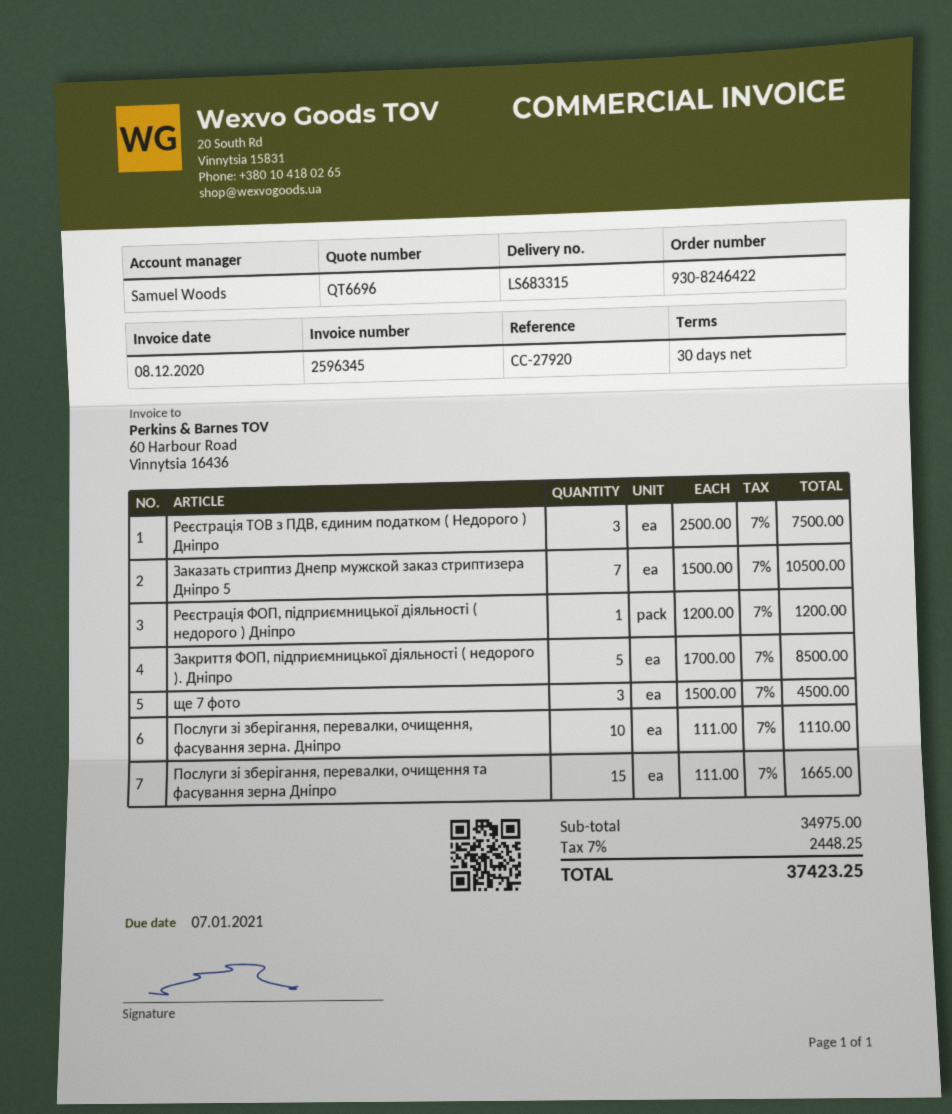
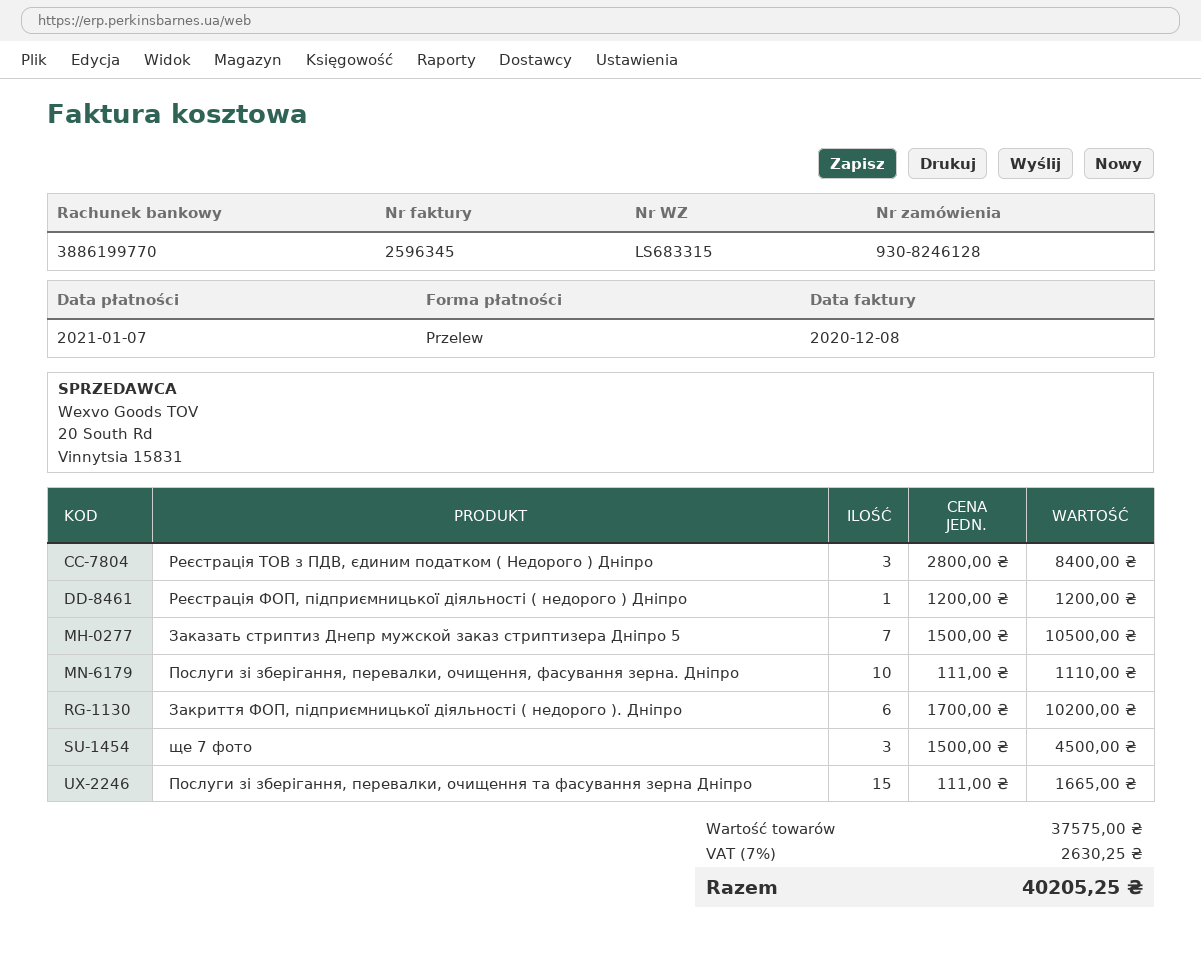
order number: 930-8246422 -> 930-8246128
Реєстрація ТОВ з ПДВ, єдиним податком ( Недорого ) Дніпро: 3 x 2500.00 = 7500.00 -> 3 x 2800.00 = 8400.00
Закриття ФОП, підприємницької діяльності ( недорого ). Дніпро: 5 x 1700.00 = 8500.00 -> 6 x 1700.00 = 10200.00
subtotal: 34975.00 -> 37575.00
tax: 7% = 2448.25 -> 7% = 2630.25
total: 37423.25 -> 40205.25

